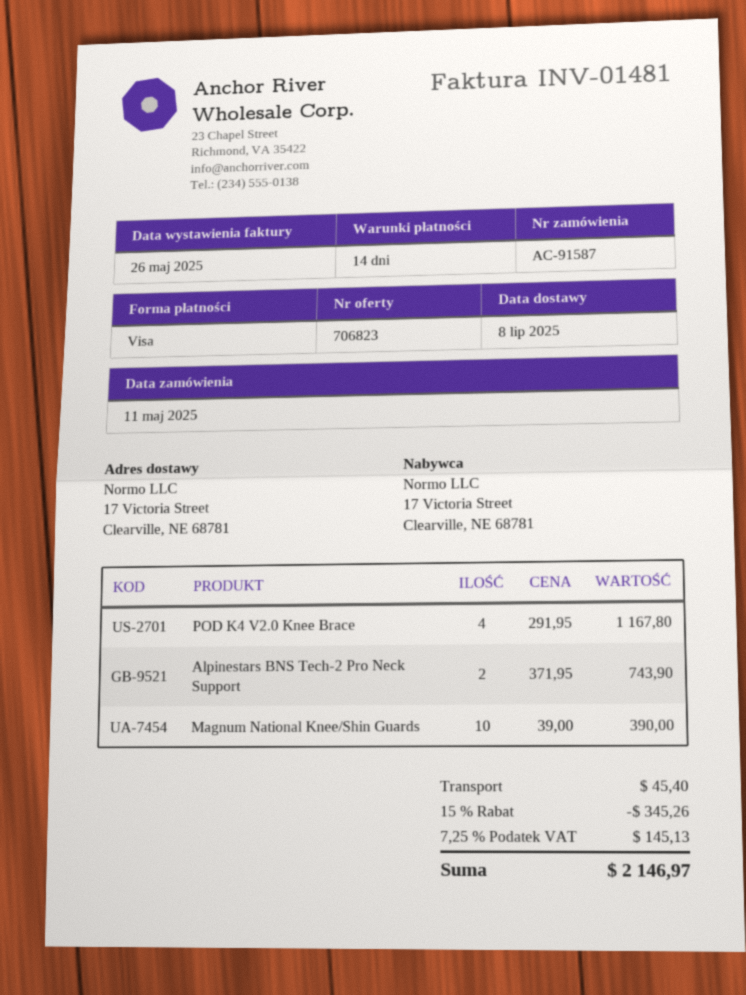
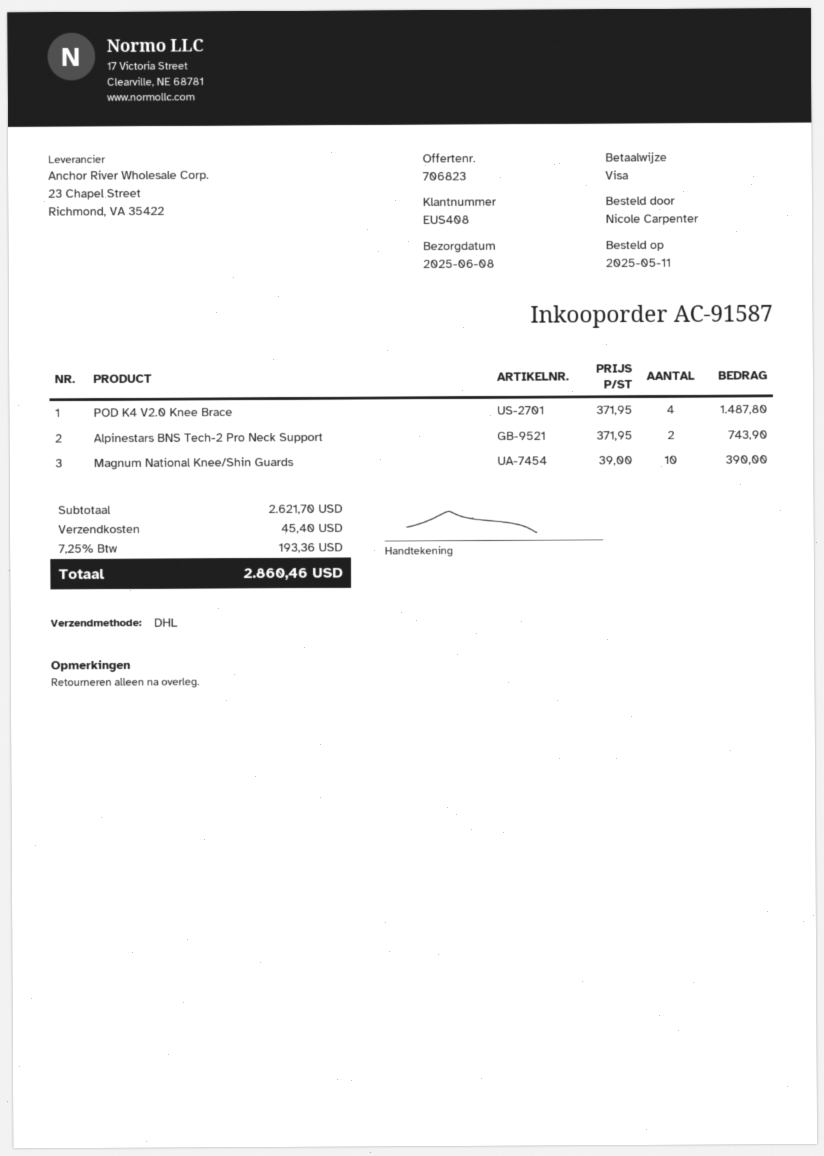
delivery date: 2025-07-08 -> 2025-06-08
POD K4 V2.0 Knee Brace: 4 x 291.95 = 1167.80 -> 4 x 371.95 = 1487.80
discount: 15% = 345.26 -> none
tax: 7.25% = 145.13 -> 7.25% = 193.36
total: 2146.97 -> 2860.46

